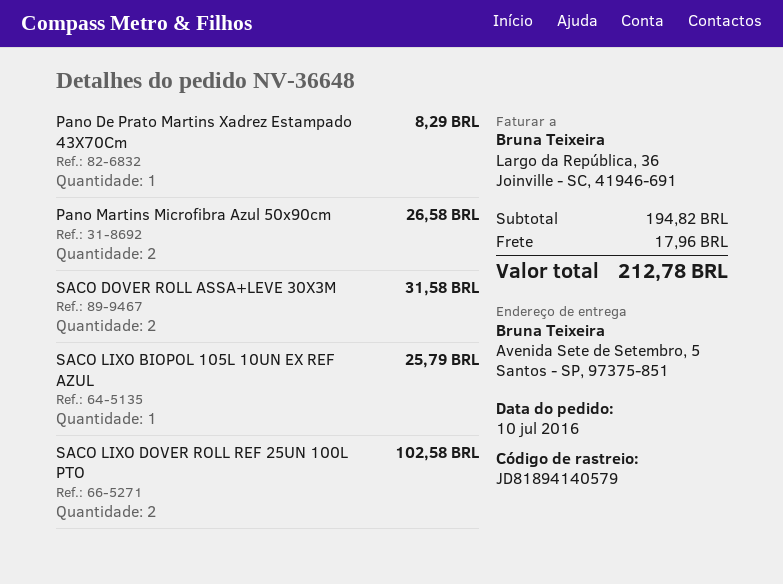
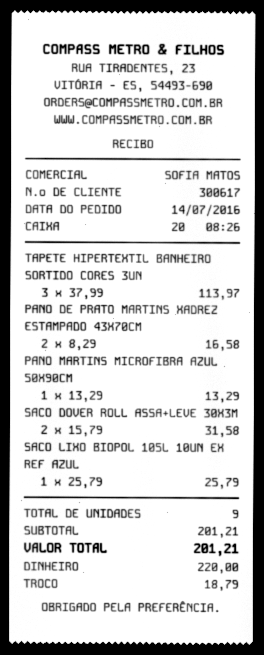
order date: 2016-07-10 -> 2016-07-14
Pano De Prato Martins Xadrez Estampado 43X70Cm: 1 for 8.29 -> 2 for 16.58
Pano Martins Microfibra Azul 50x90cm: 2 for 26.58 -> 1 for 13.29
SACO LIXO DOVER ROLL REF 25UN 100L PTO: 2 for 102.58 -> none
TAPETE HIPERTEXTIL BANHEIRO SORTIDO CORES 3UN: none -> 3 for 113.97
subtotal: 194.82 -> 201.21
shipping: 17.96 -> none
total: 212.78 -> 201.21

